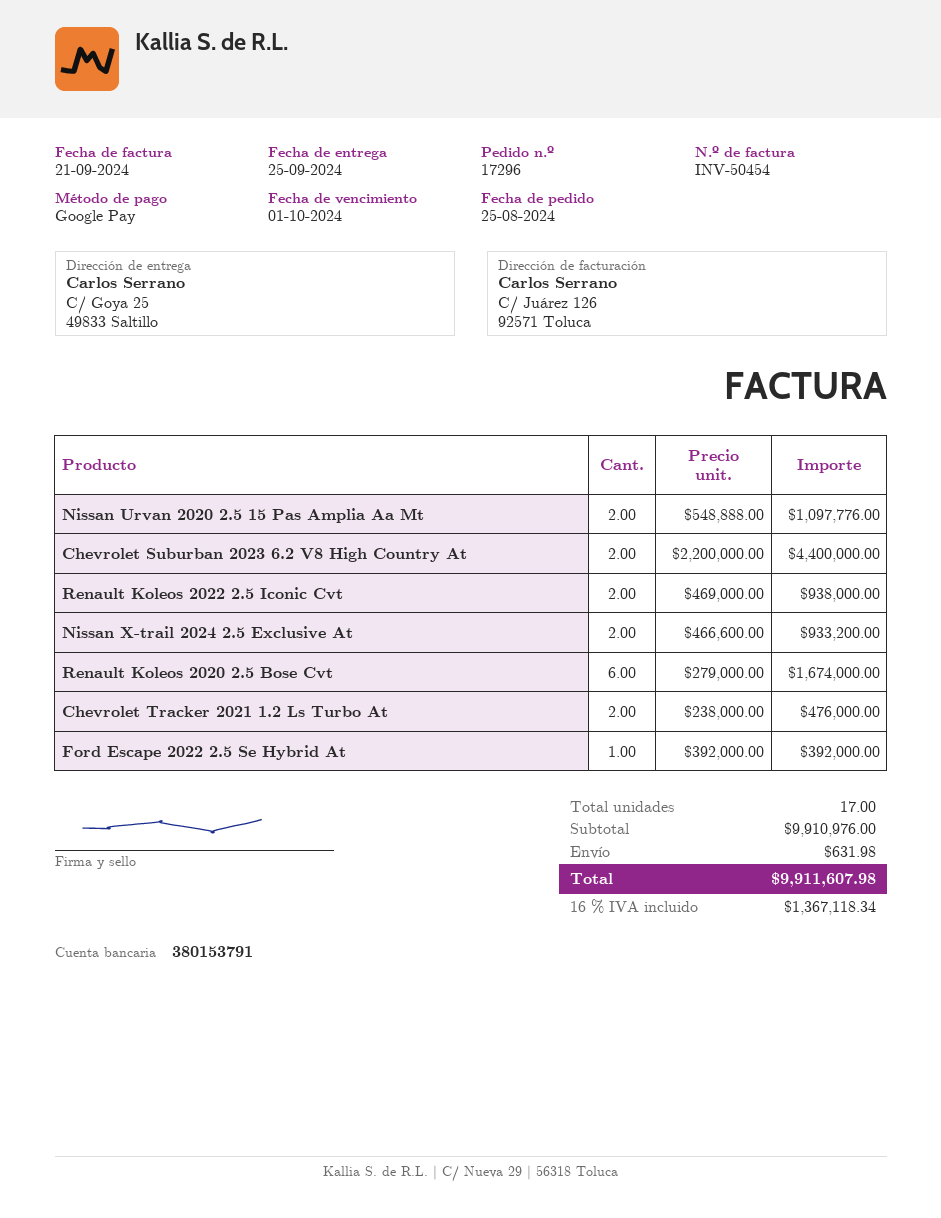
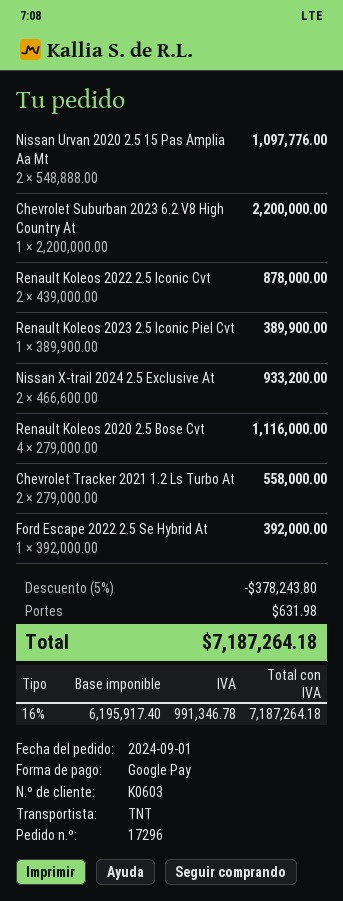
order date: 2024-08-25 -> 2024-09-01
Chevrolet Suburban 2023 6.2 V8 High Country At: 2 x 2200000.00 = 4400000.00 -> 1 x 2200000.00 = 2200000.00
Renault Koleos 2022 2.5 Iconic Cvt: 2 x 469000.00 = 938000.00 -> 2 x 439000.00 = 878000.00
Renault Koleos 2020 2.5 Bose Cvt: 6 x 279000.00 = 1674000.00 -> 4 x 279000.00 = 1116000.00
Chevrolet Tracker 2021 1.2 Ls Turbo At: 2 x 238000.00 = 476000.00 -> 2 x 279000.00 = 558000.00
Renault Koleos 2023 2.5 Iconic Piel Cvt: none -> 1 x 389900.00 = 389900.00
discount: none -> 5% = 378243.80
tax: 16% = 1367118.34 -> 16% = 991346.78
total: 9911607.98 -> 7187264.18

